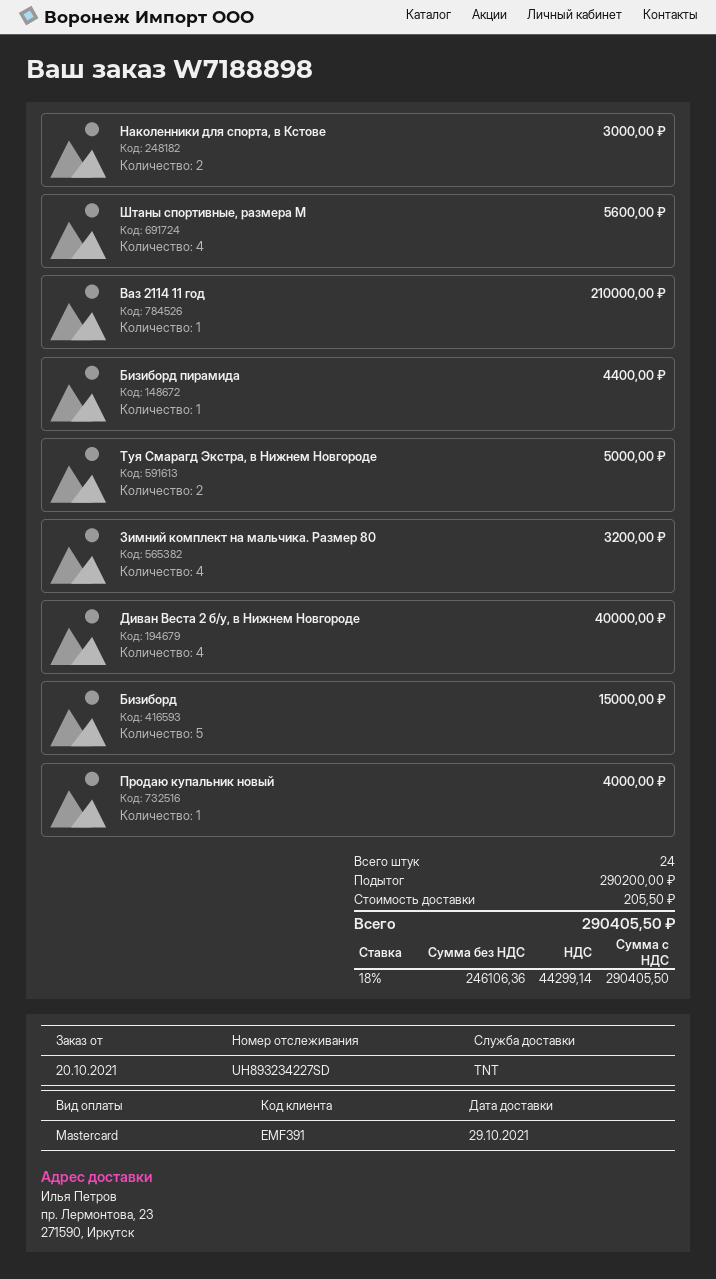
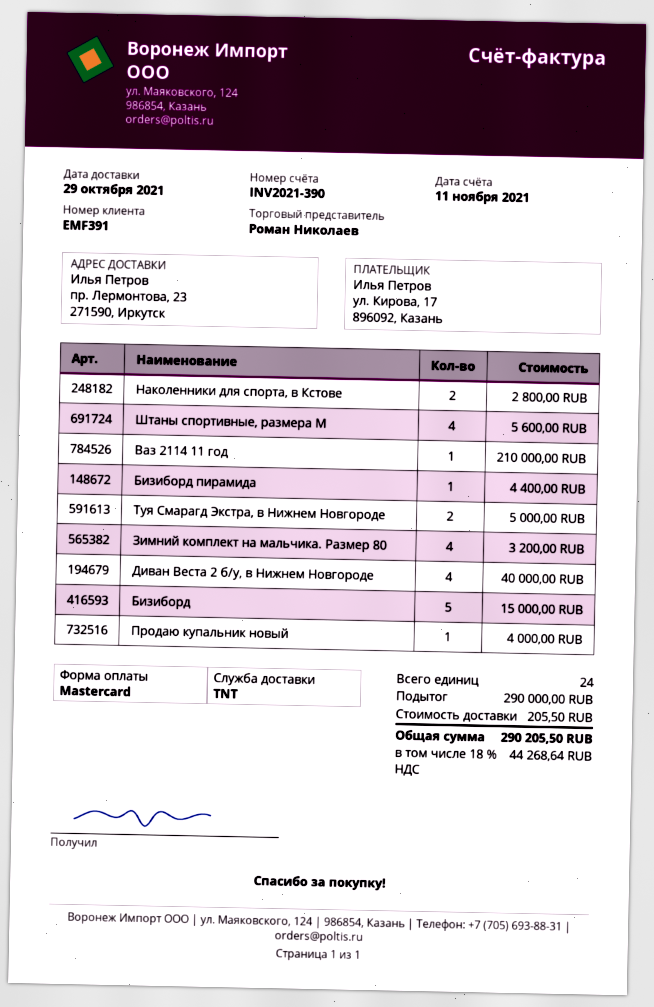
Наколенники для спорта, в Кстове: 2 for 3000.00 -> 2 for 2800.00
subtotal: 290200.00 -> 290000.00
tax: 18% = 44299.14 -> 18% = 44268.64
total: 290405.50 -> 290205.50

